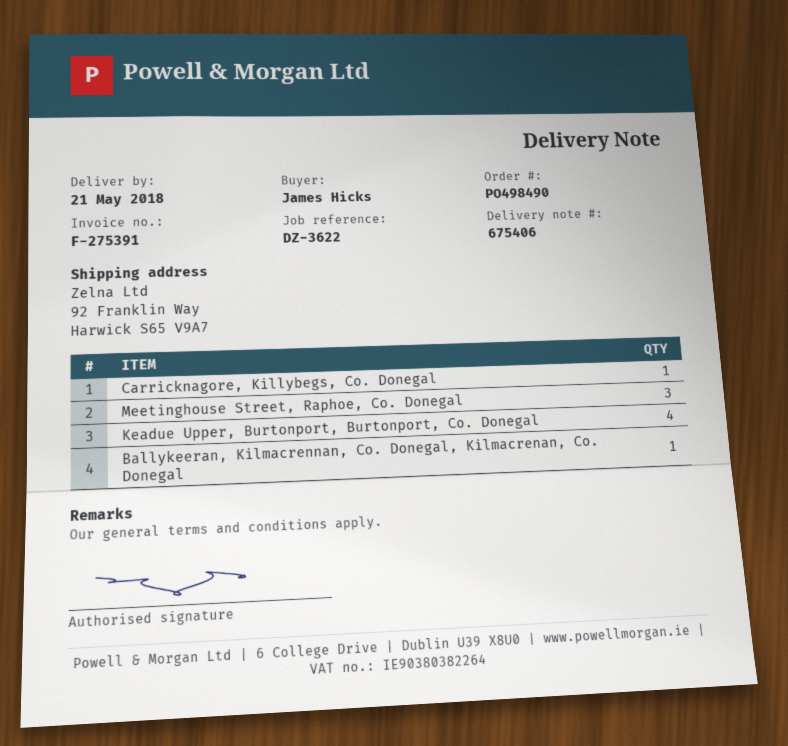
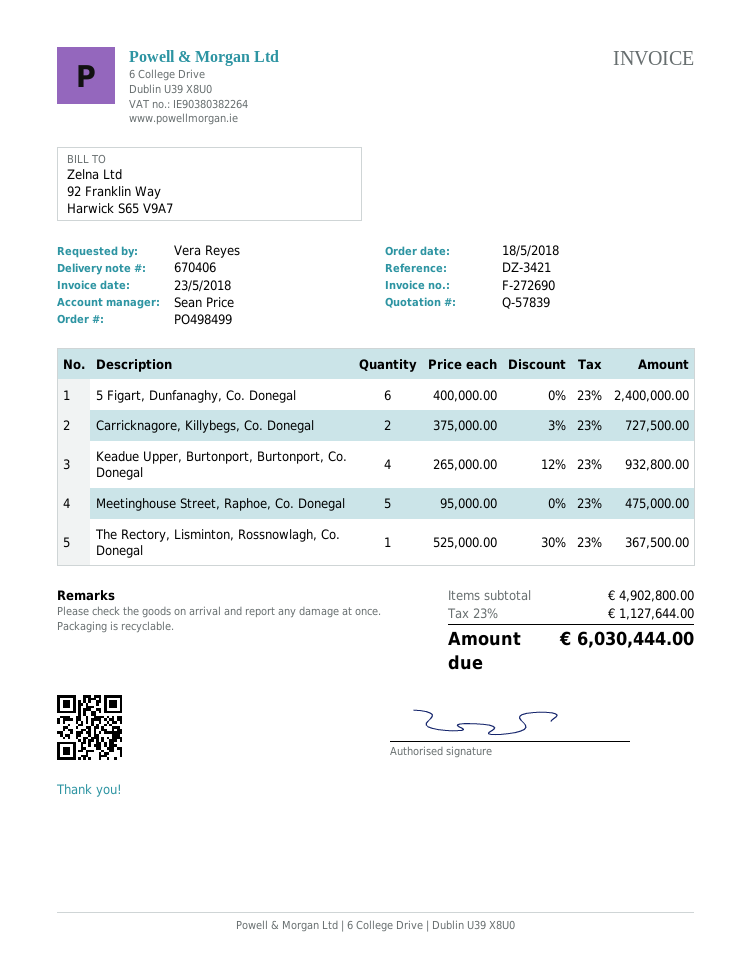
order number: PO498490 -> PO498499
delivery note number: 675406 -> 670406
invoice number: F-275391 -> F-272690
reference: DZ-3622 -> DZ-3421
ordered by: James Hicks -> Vera Reyes
Carricknagore, Killybegs, Co. Donegal: 1 -> 2
Meetinghouse Street, Raphoe, Co. Donegal: 3 -> 5
Ballykeeran, Kilmacrennan, Co. Donegal, Kilmacrenan, Co. Donegal: 1 -> none
5 Figart, Dunfanaghy, Co. Donegal: none -> 6
The Rectory, Lisminton, Rossnowlagh, Co. Donegal: none -> 1

